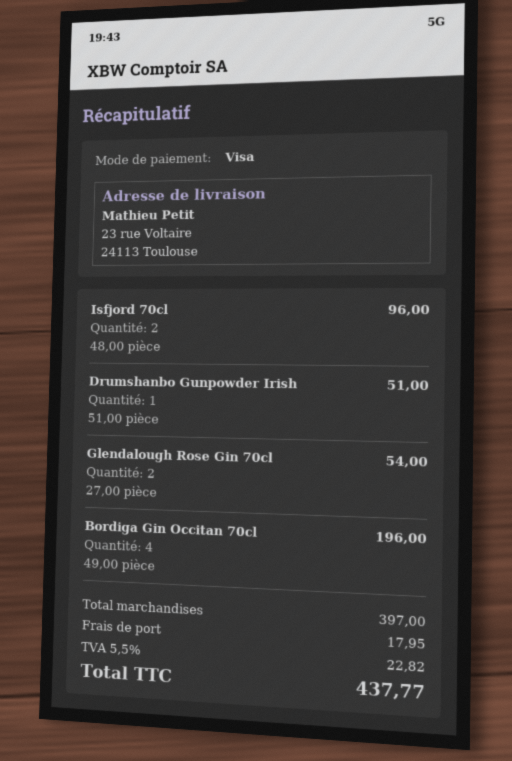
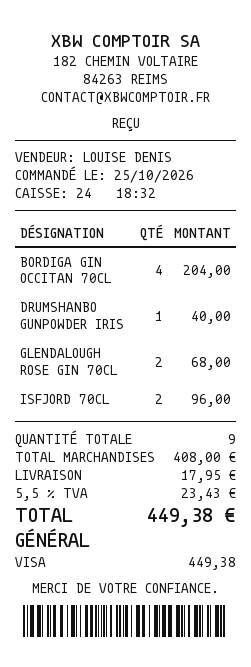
Drumshanbo Gunpowder Irish: 1 for 51.00 -> 1 for 40.00
Glendalough Rose Gin 70cl: 2 for 54.00 -> 2 for 68.00
Bordiga Gin Occitan 70cl: 4 for 196.00 -> 4 for 204.00
subtotal: 397.00 -> 408.00
tax: 5.5% = 22.82 -> 5.5% = 23.43
total: 437.77 -> 449.38

